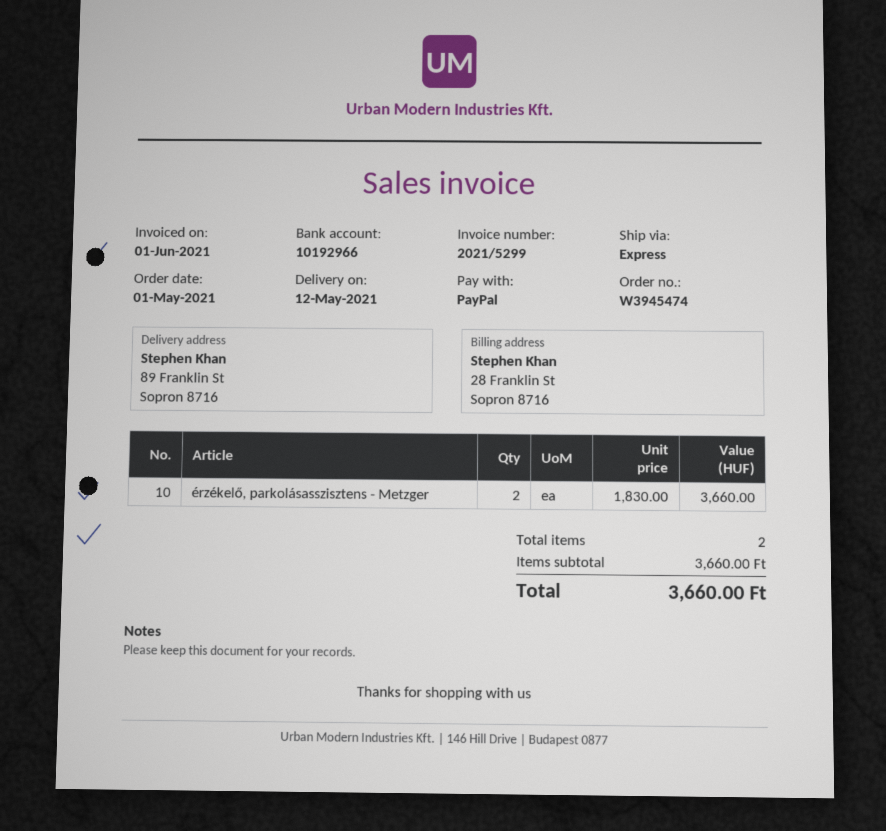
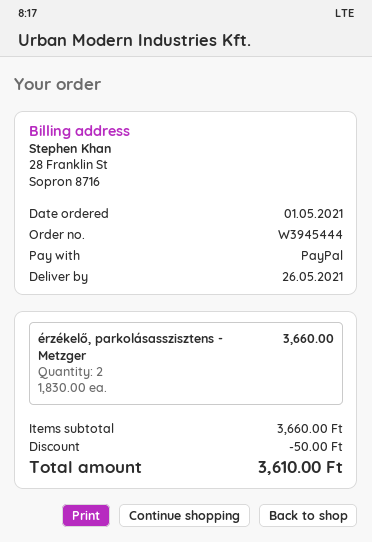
order number: W3945474 -> W3945444
delivery date: 2021-05-12 -> 2021-05-26
discount: none -> 50.00
total: 3660.00 -> 3610.00

